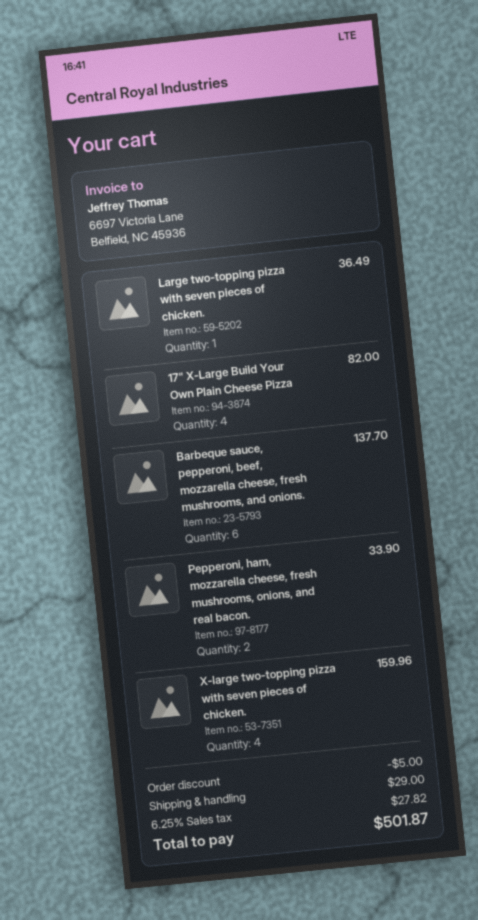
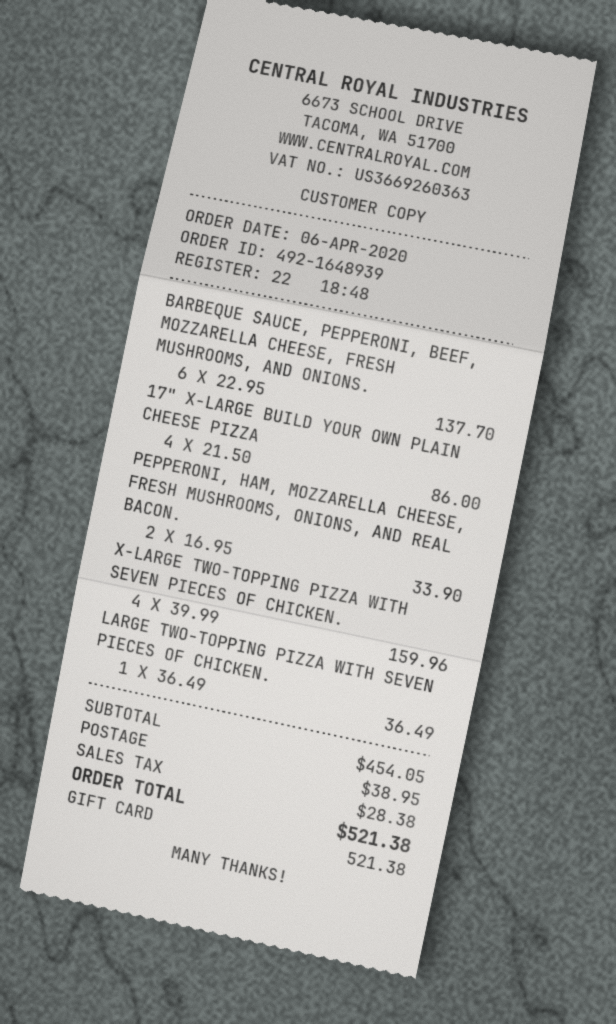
17" X-Large Build Your Own Plain Cheese Pizza: 4 for 82.00 -> 4 for 86.00
discount: 5.00 -> none
shipping: 29.00 -> 38.95
tax: 27.82 -> 28.38
total: 501.87 -> 521.38

